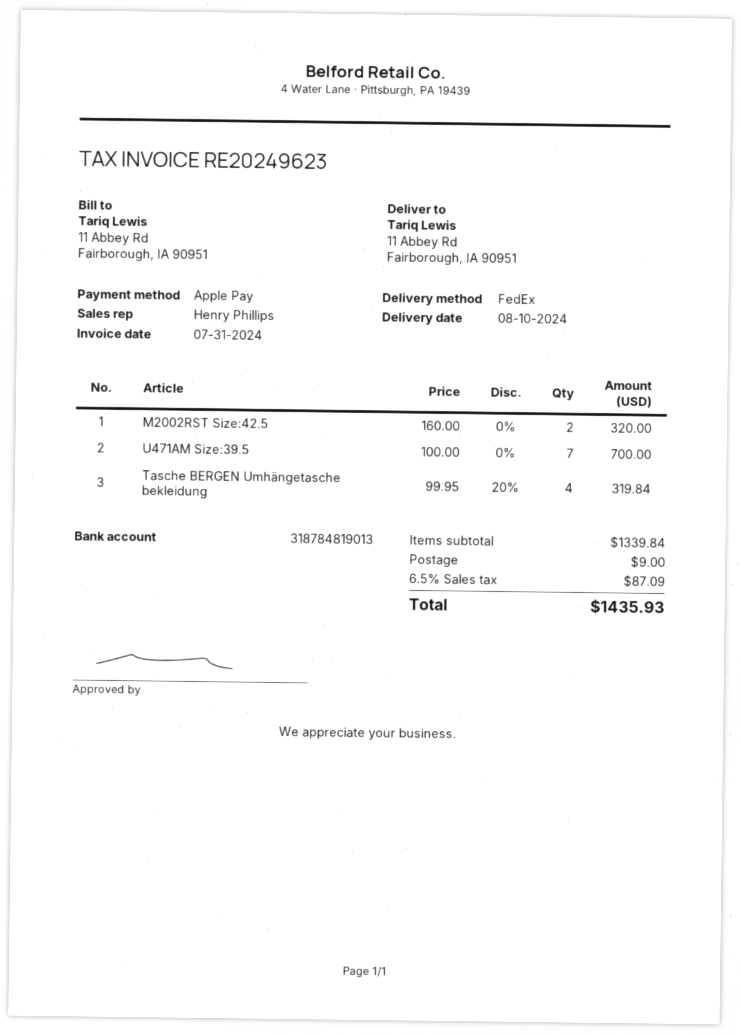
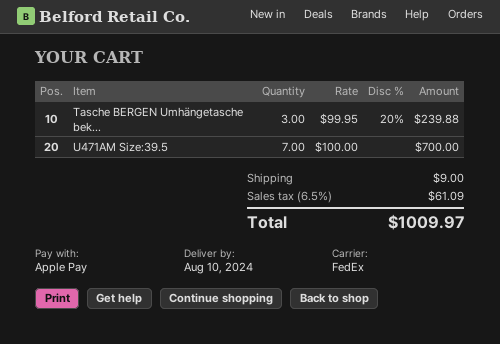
M2002RST Size:42.5: 2 x 160.00 = 320.00 -> none
Tasche BERGEN Umhängetasche bekleidung: 4 x 99.95 - 20% = 319.84 -> 3 x 99.95 - 20% = 239.88
tax: 6.5% = 87.09 -> 6.5% = 61.09
total: 1435.93 -> 1009.97

